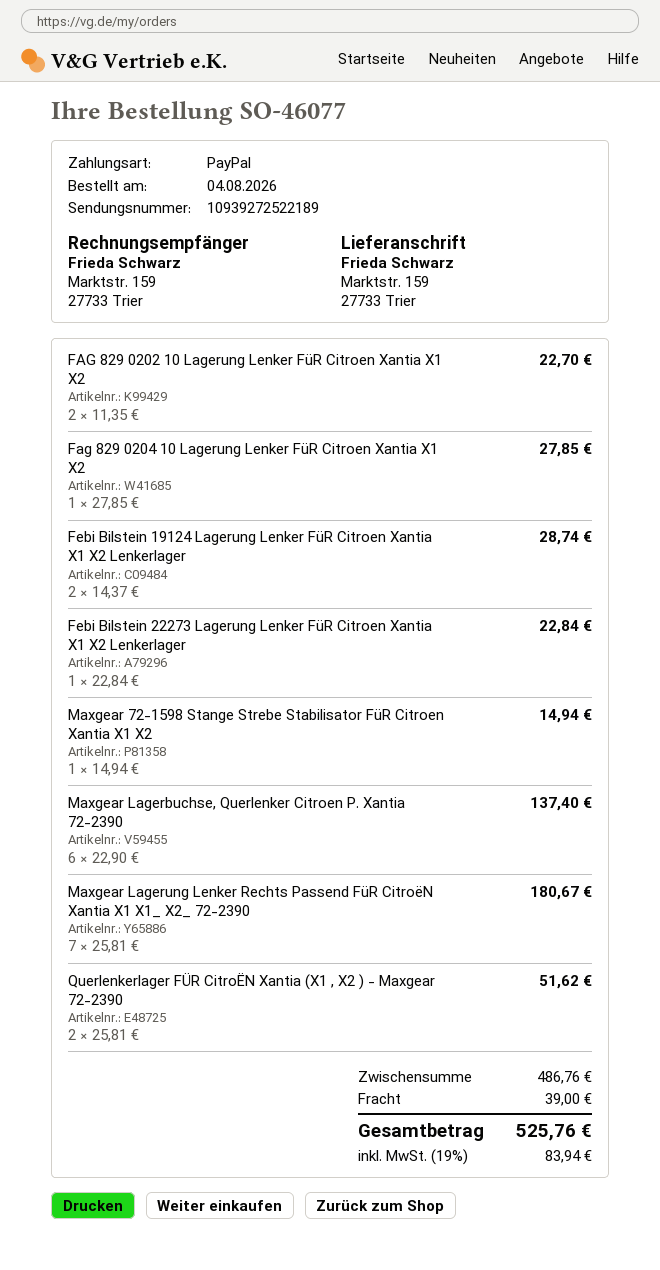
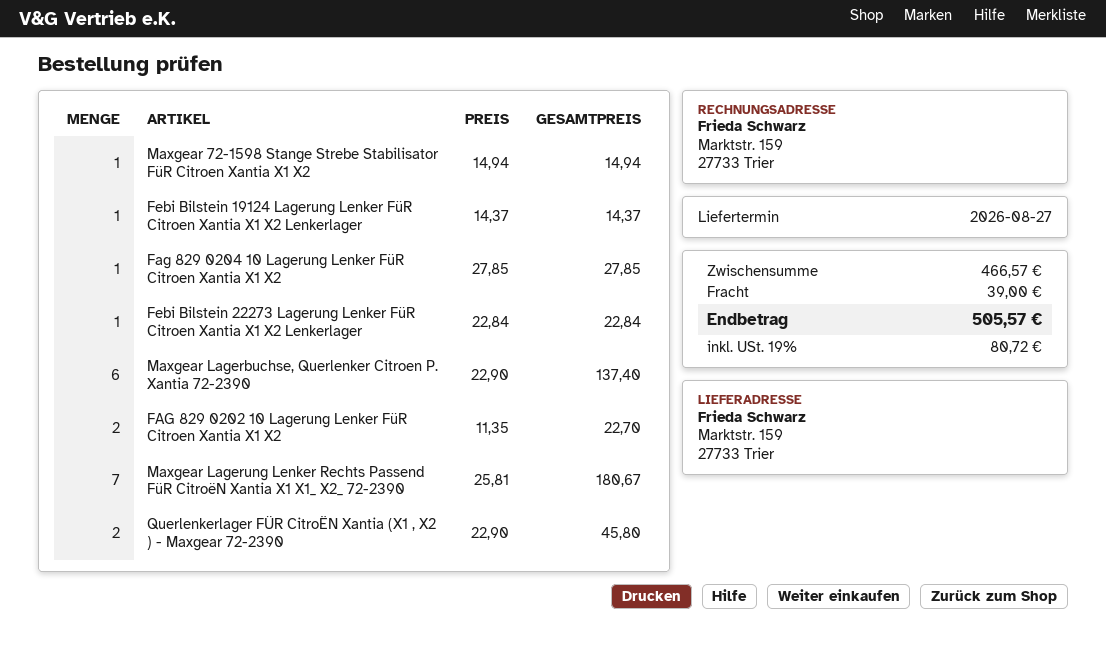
Febi Bilstein 19124 Lagerung Lenker FüR Citroen Xantia X1 X2 Lenkerlager: 2 x 14.37 = 28.74 -> 1 x 14.37 = 14.37
Querlenkerlager FÜR CitroËN Xantia (X1 , X2 ) - Maxgear 72-2390: 2 x 25.81 = 51.62 -> 2 x 22.90 = 45.80
subtotal: 486.76 -> 466.57
tax: 19% = 83.94 -> 19% = 80.72
total: 525.76 -> 505.57

